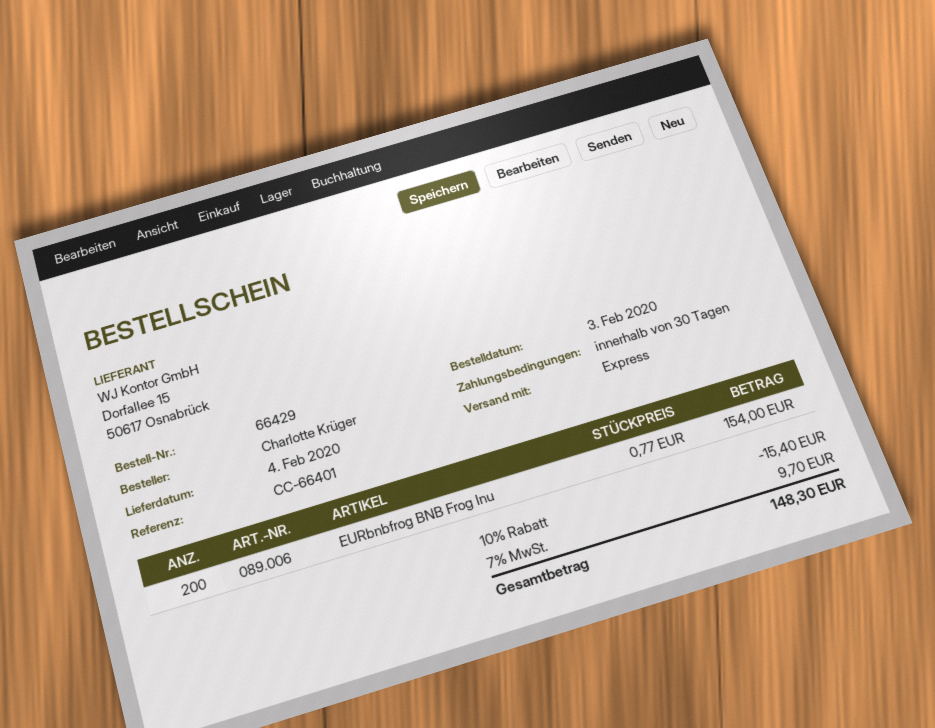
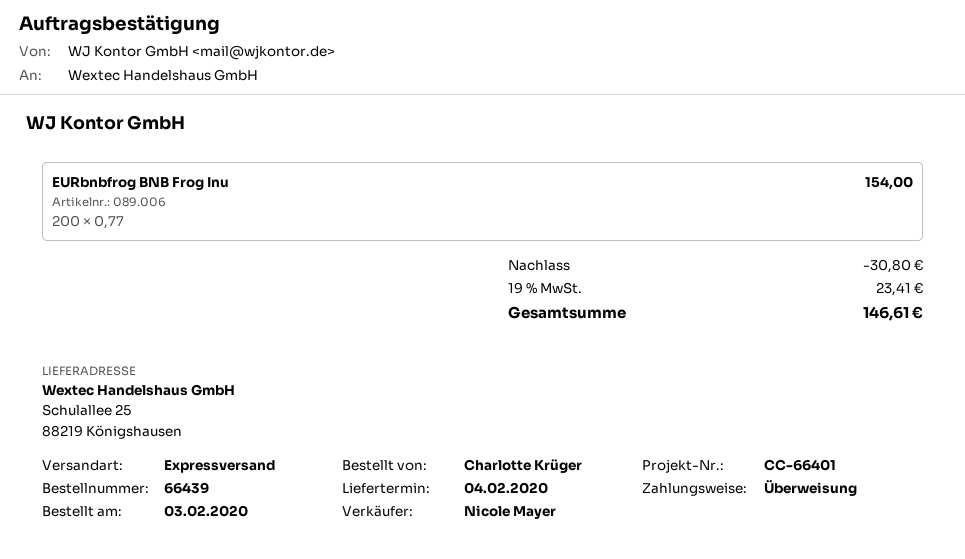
order number: 66429 -> 66439
discount: 15.40 -> 30.80
tax: 7% = 9.70 -> 19% = 23.41
total: 148.30 -> 146.61

